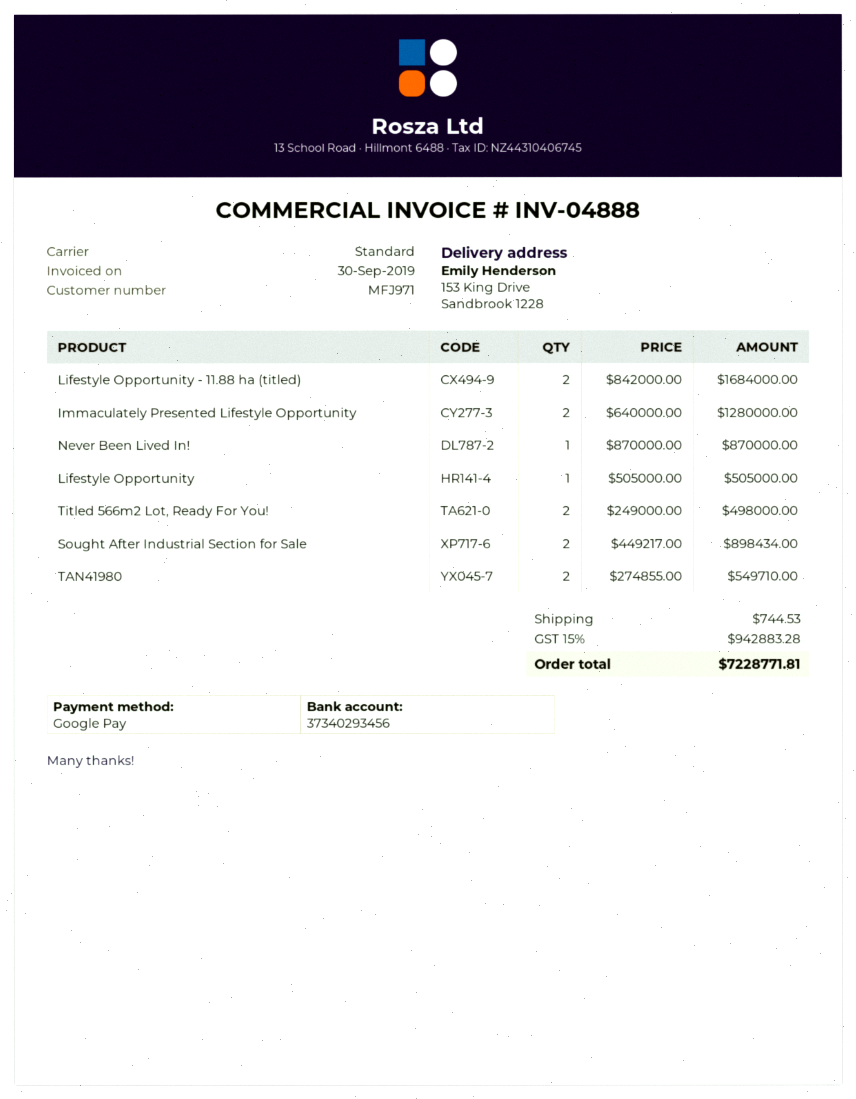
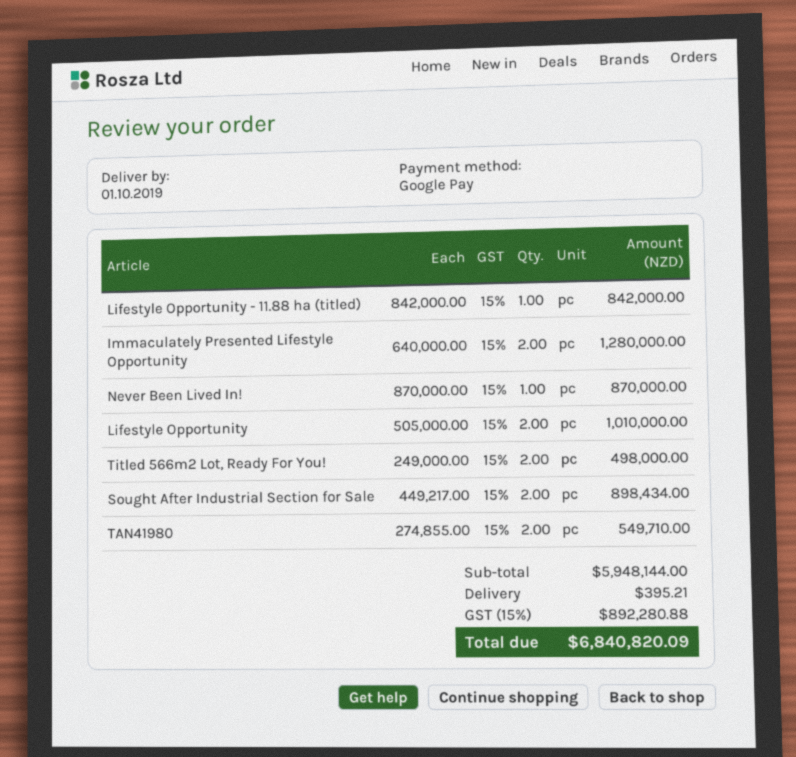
Lifestyle Opportunity - 11.88 ha (titled): 2 x 842000.00 = 1684000.00 -> 1 x 842000.00 = 842000.00
Lifestyle Opportunity: 1 x 505000.00 = 505000.00 -> 2 x 505000.00 = 1010000.00
shipping: 744.53 -> 395.21
tax: 15% = 942883.28 -> 15% = 892280.88
total: 7228771.81 -> 6840820.09

